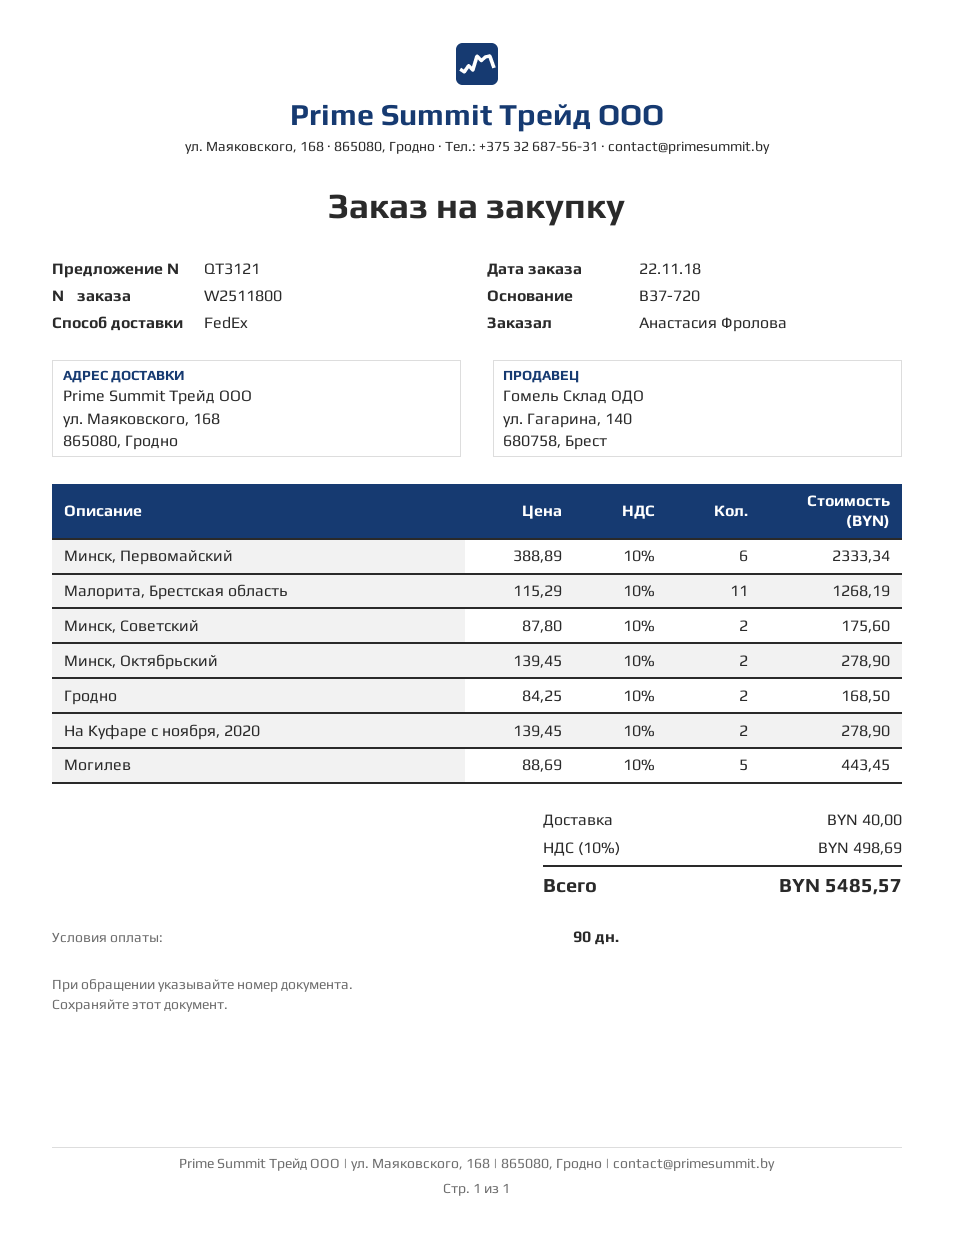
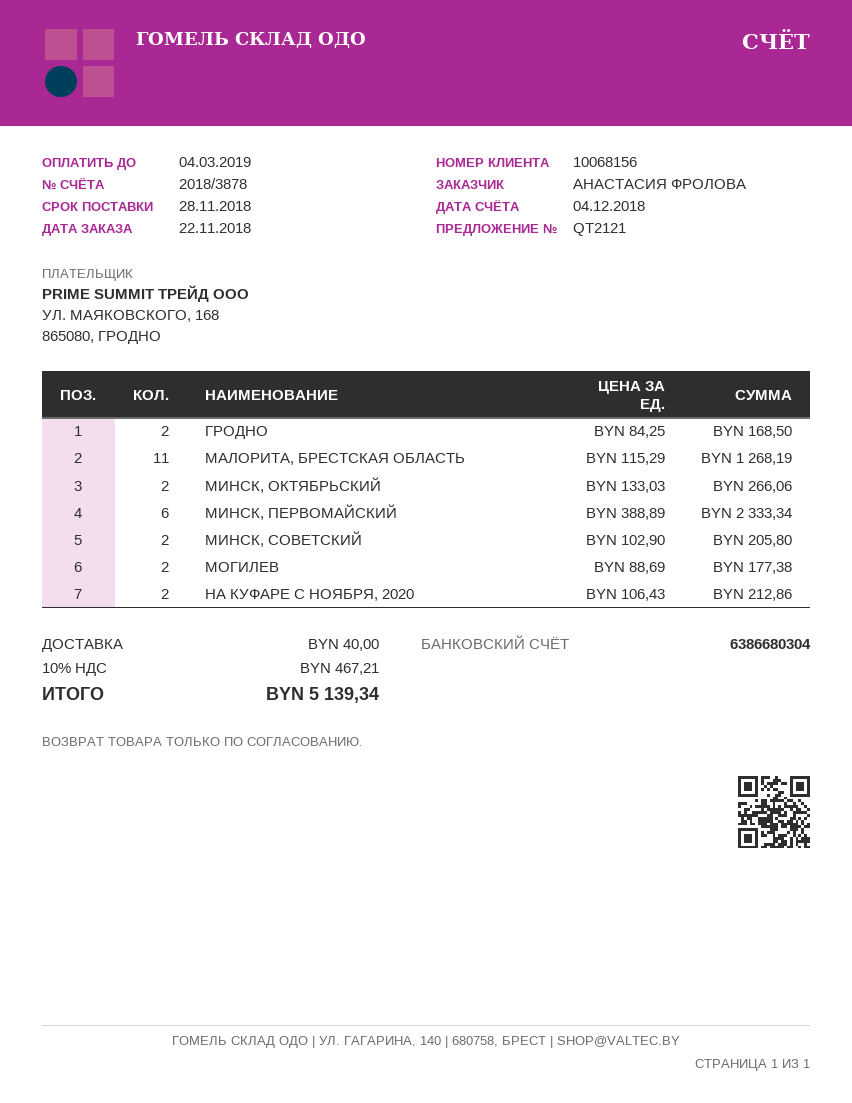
quote number: QT3121 -> QT2121
Минск, Советский: 2 x 87.80 = 175.60 -> 2 x 102.90 = 205.80
Минск, Октябрьский: 2 x 139.45 = 278.90 -> 2 x 133.03 = 266.06
На Куфаре с ноября, 2020: 2 x 139.45 = 278.90 -> 2 x 106.43 = 212.86
Могилев: 5 x 88.69 = 443.45 -> 2 x 88.69 = 177.38
tax: 10% = 498.69 -> 10% = 467.21
total: 5485.57 -> 5139.34

